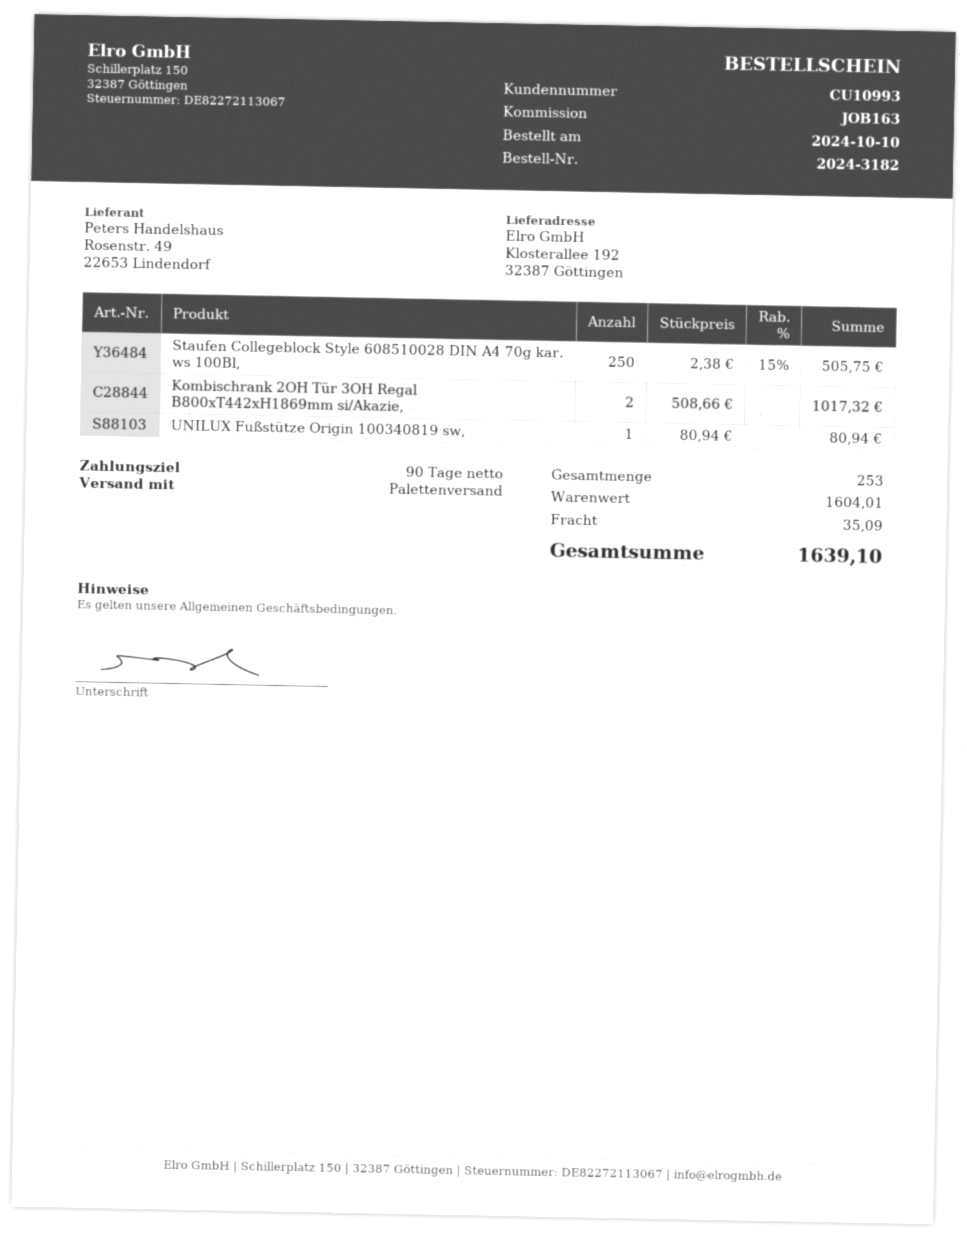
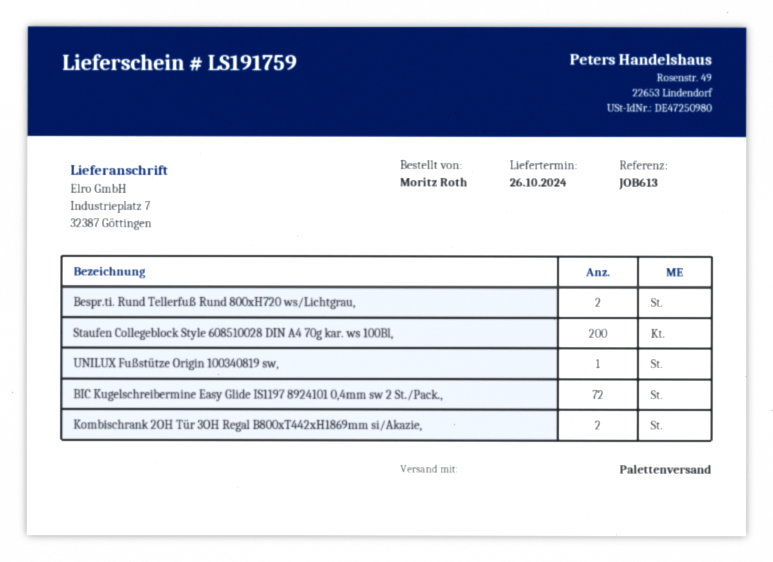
reference: JOB163 -> JOB613
ship to: Klosterallee 192, 32387 Göttingen -> Industrieplatz 7, 32387 Göttingen
Staufen Collegeblock Style 608510028 DIN A4 70g kar. ws 100Bl,: 250 -> 200
Bespr.ti. Rund Tellerfuß Rund 800xH720 ws/Lichtgrau,: none -> 2
BIC Kugelschreibermine Easy Glide IS1197 8924101 0,4mm sw 2 St./Pack.,: none -> 72

